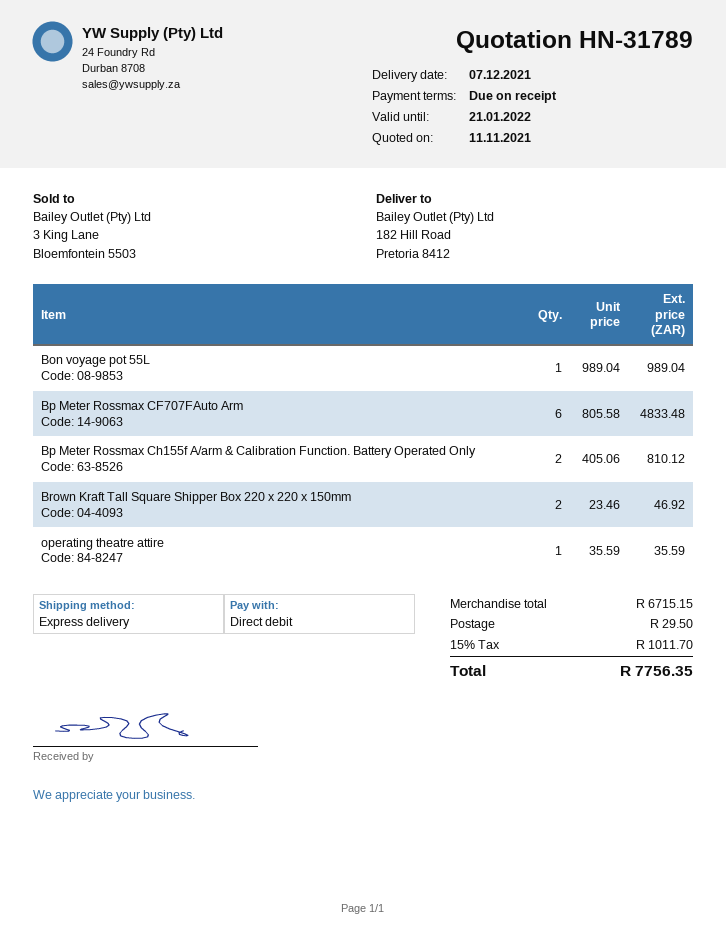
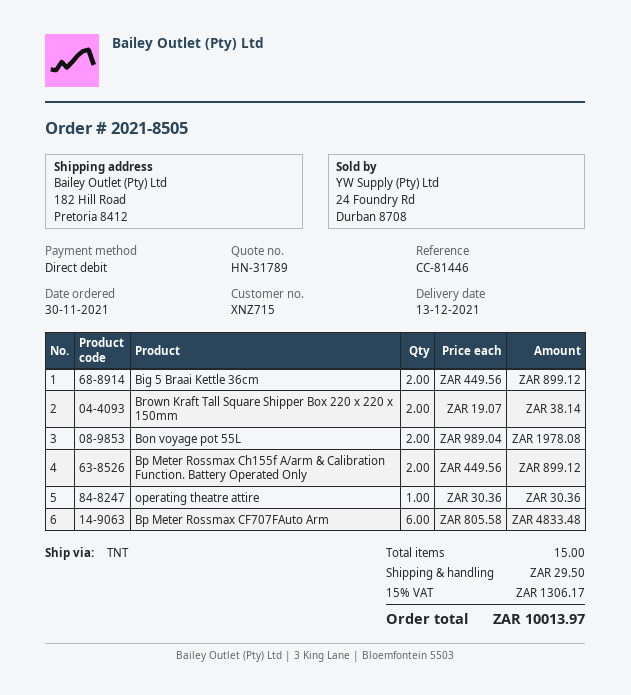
delivery date: 2021-12-07 -> 2021-12-13
shipping method: express -> TNT
Bon voyage pot 55L: 1 x 989.04 = 989.04 -> 2 x 989.04 = 1978.08
Bp Meter Rossmax Ch155f A/arm & Calibration Function. Battery Operated Only: 2 x 405.06 = 810.12 -> 2 x 449.56 = 899.12
Brown Kraft Tall Square Shipper Box 220 x 220 x 150mm: 2 x 23.46 = 46.92 -> 2 x 19.07 = 38.14
operating theatre attire: 1 x 35.59 = 35.59 -> 1 x 30.36 = 30.36
Big 5 Braai Kettle 36cm: none -> 2 x 449.56 = 899.12
tax: 15% = 1011.70 -> 15% = 1306.17
total: 7756.35 -> 10013.97

